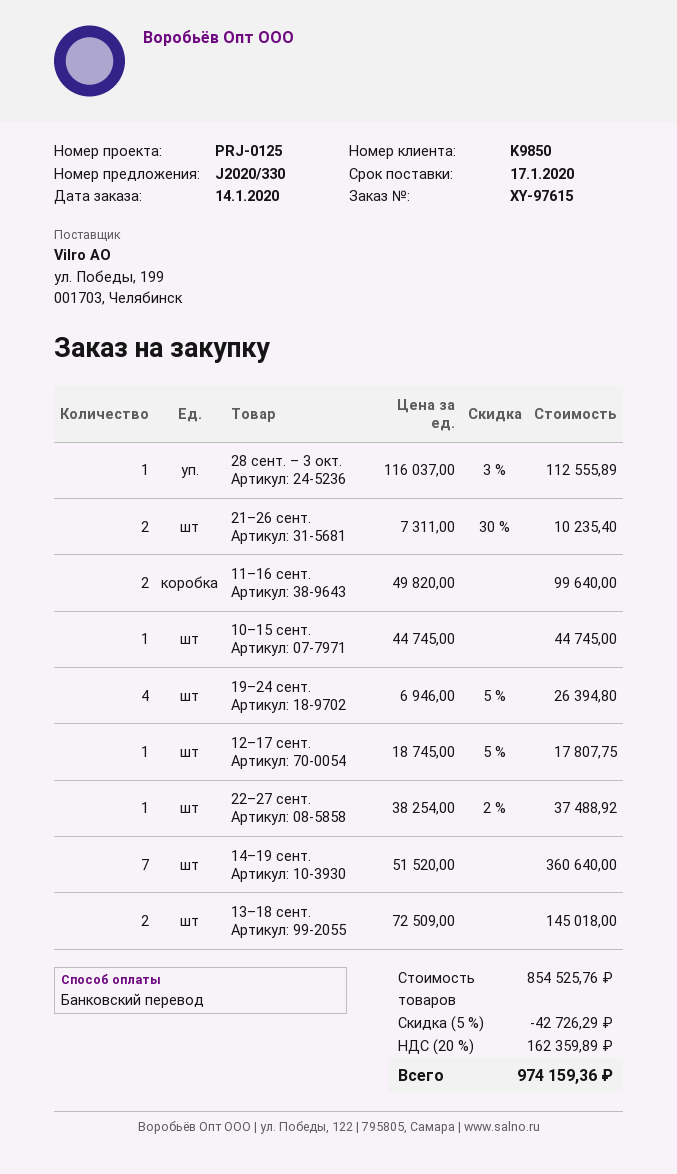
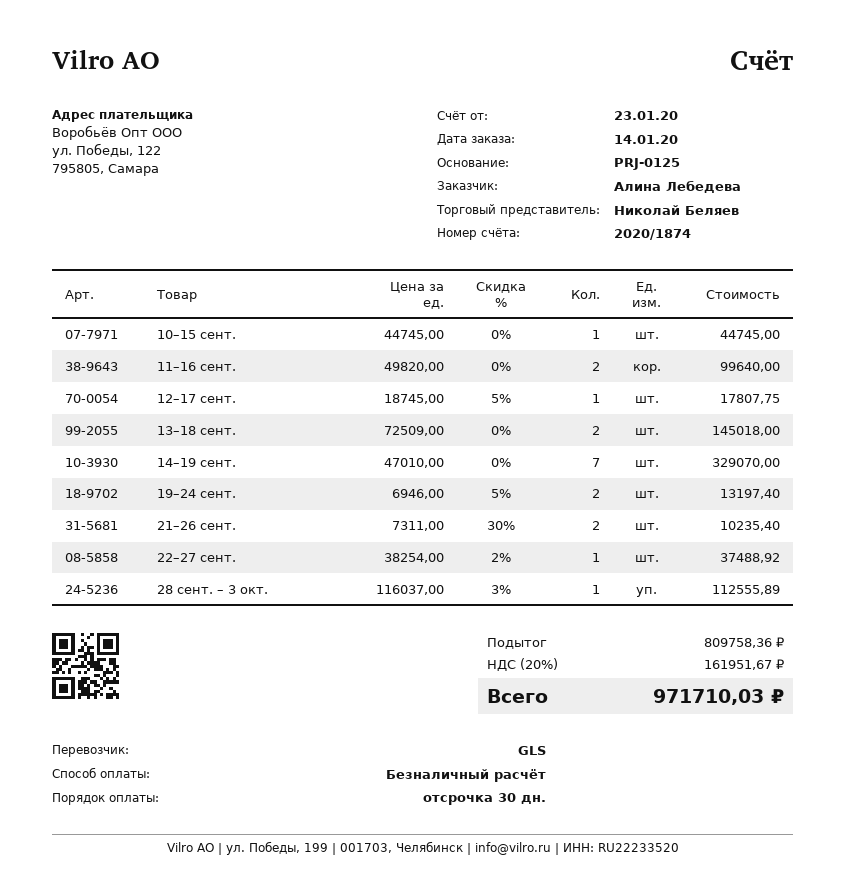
19–24 сент.: 4 x 6946.00 - 5% = 26394.80 -> 2 x 6946.00 - 5% = 13197.40
14–19 сент.: 7 x 51520.00 = 360640.00 -> 7 x 47010.00 = 329070.00
subtotal: 854525.76 -> 809758.36
discount: 5% = 42726.29 -> none
tax: 20% = 162359.89 -> 20% = 161951.67
total: 974159.36 -> 971710.03

